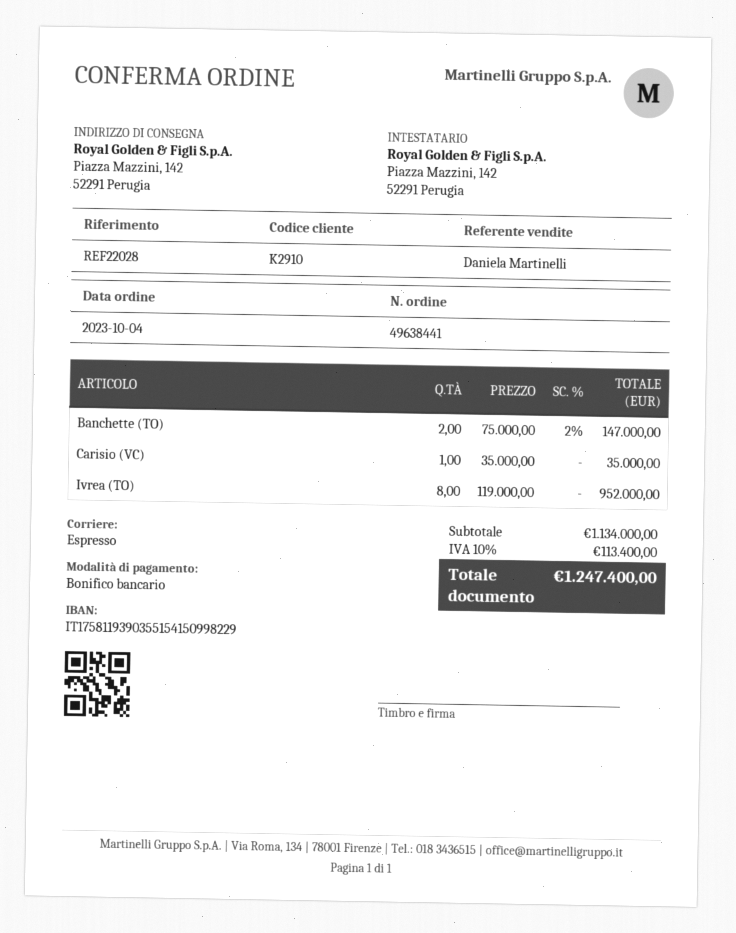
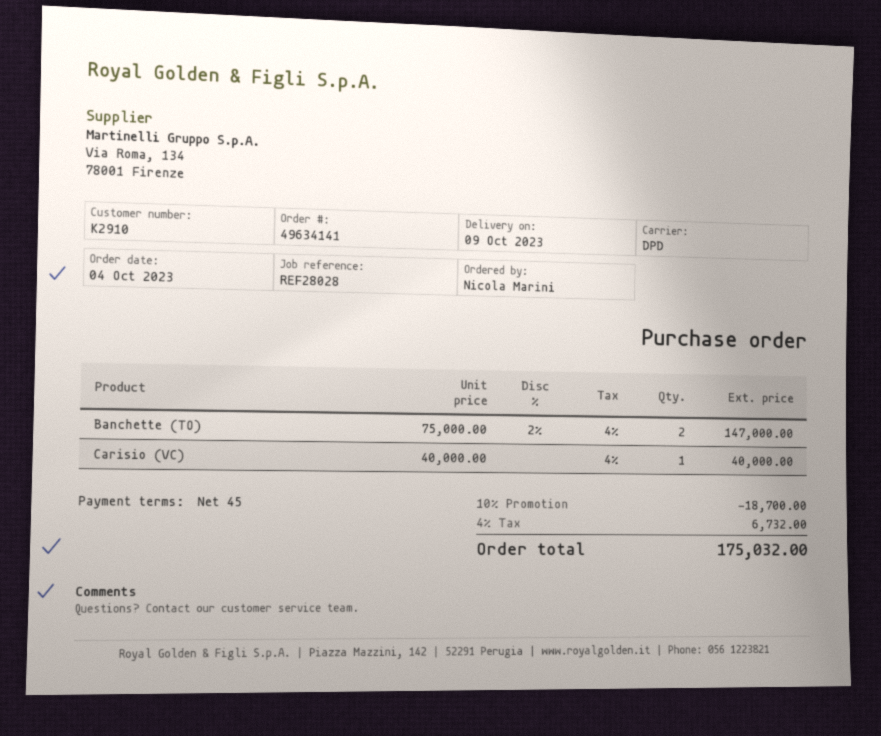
order number: 49638441 -> 49634141
reference: REF22028 -> REF28028
shipping method: express -> DPD
Carisio (VC): 1 x 35000.00 = 35000.00 -> 1 x 40000.00 = 40000.00
Ivrea (TO): 8 x 119000.00 = 952000.00 -> none
discount: none -> 10% = 18700.00
tax: 10% = 113400.00 -> 4% = 6732.00
total: 1247400.00 -> 175032.00

